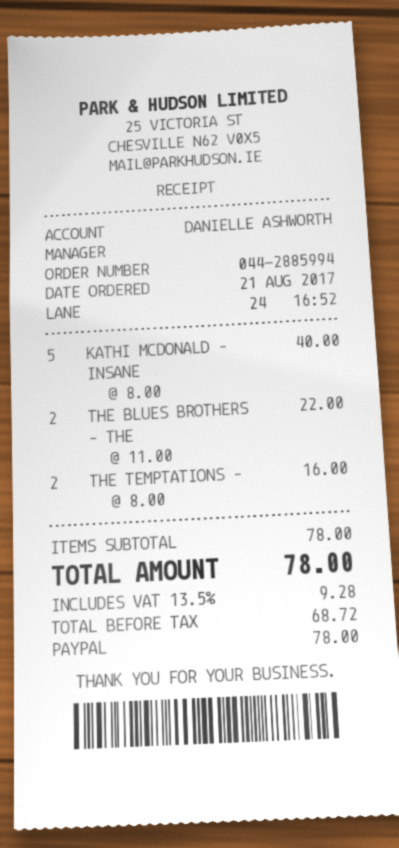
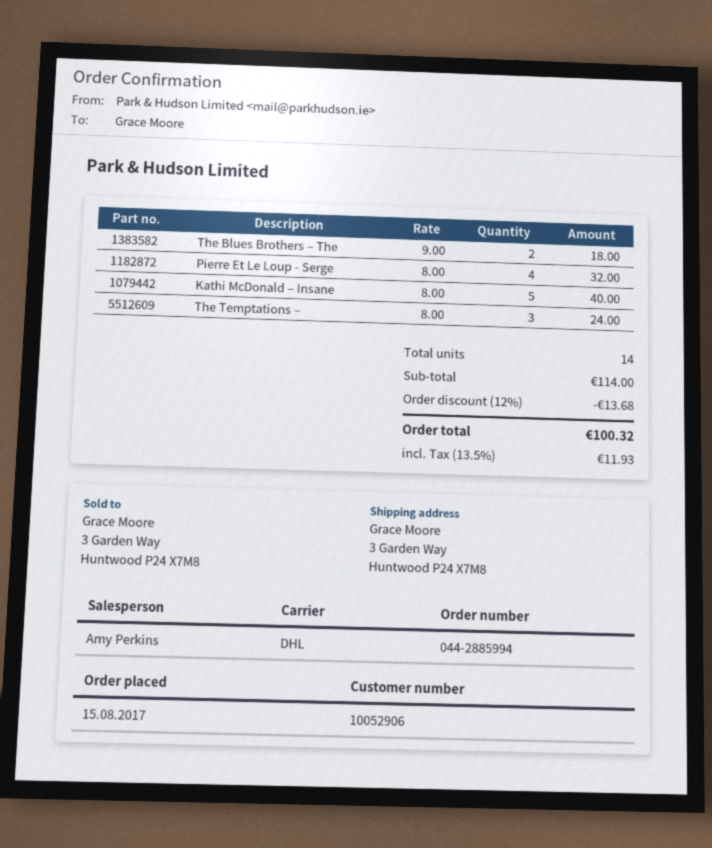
order date: 2017-08-21 -> 2017-08-15
sales rep: DANIELLE ASHWORTH -> Amy Perkins
THE BLUES BROTHERS – THE: 2 x 11.00 = 22.00 -> 2 x 9.00 = 18.00
THE TEMPTATIONS –: 2 x 8.00 = 16.00 -> 3 x 8.00 = 24.00
Pierre Et Le Loup - Serge: none -> 4 x 8.00 = 32.00
subtotal: 78.00 -> 114.00
discount: none -> 12% = 13.68
tax: 13.5% = 9.28 -> 13.5% = 11.93
total: 78.00 -> 100.32

